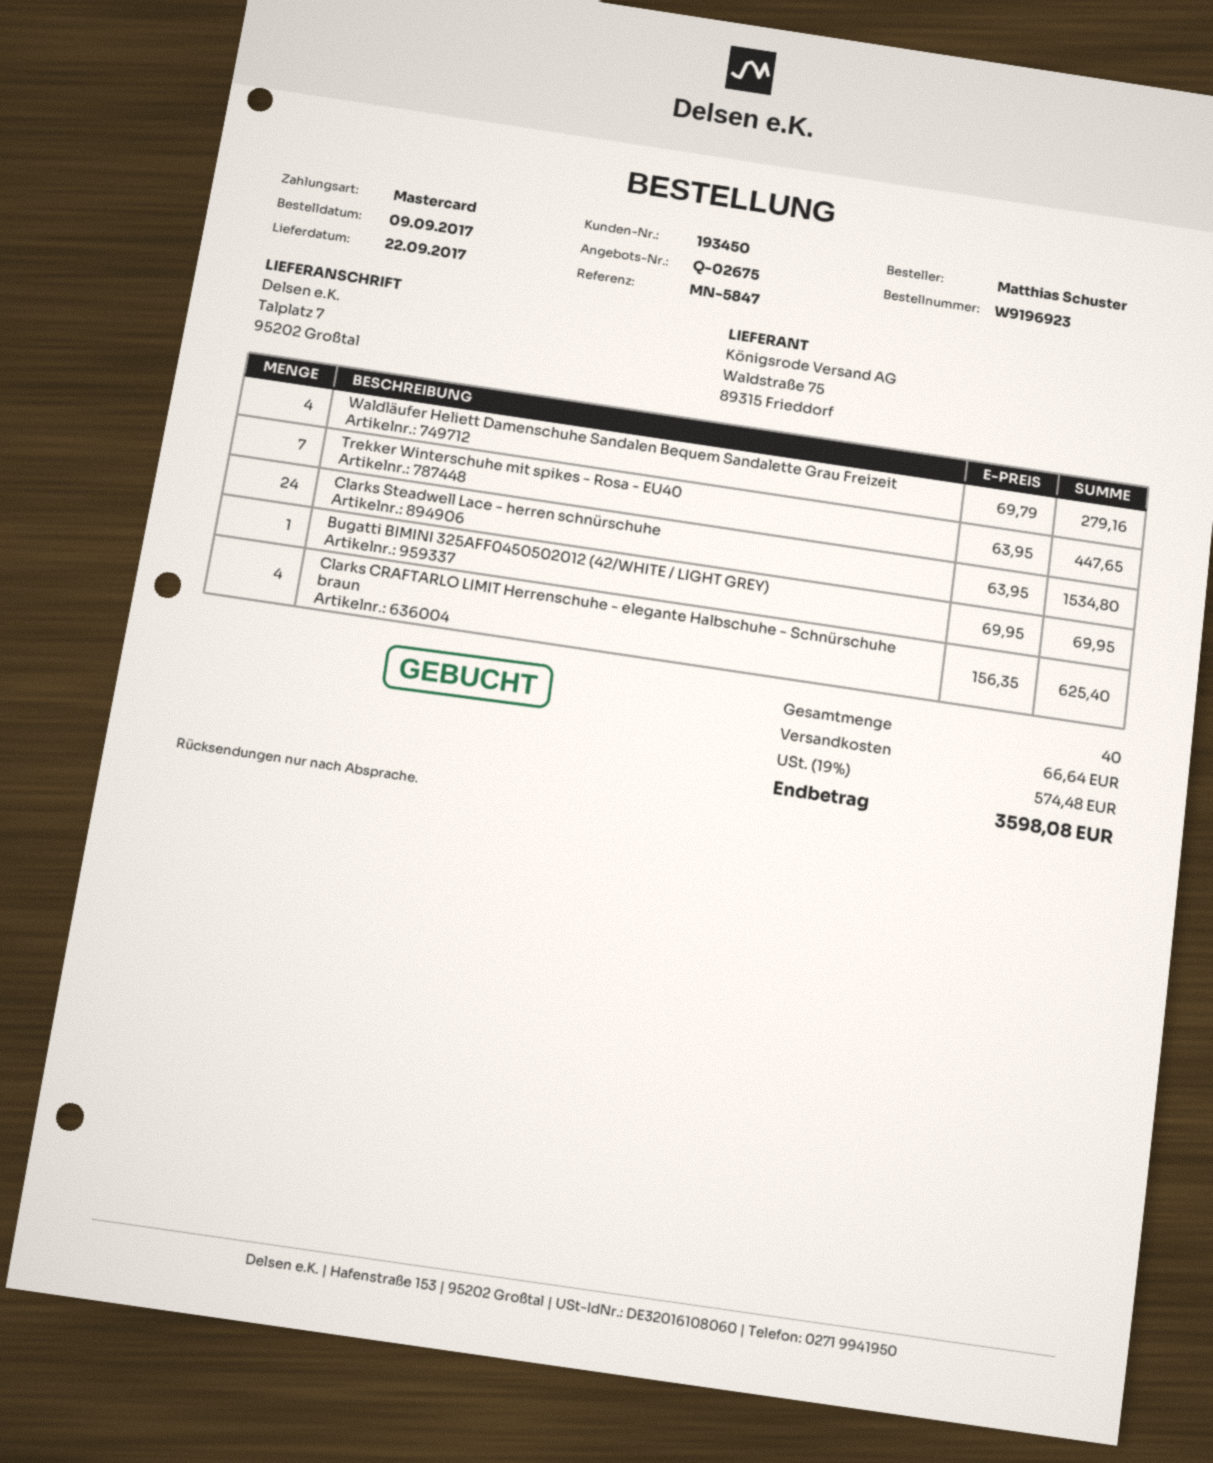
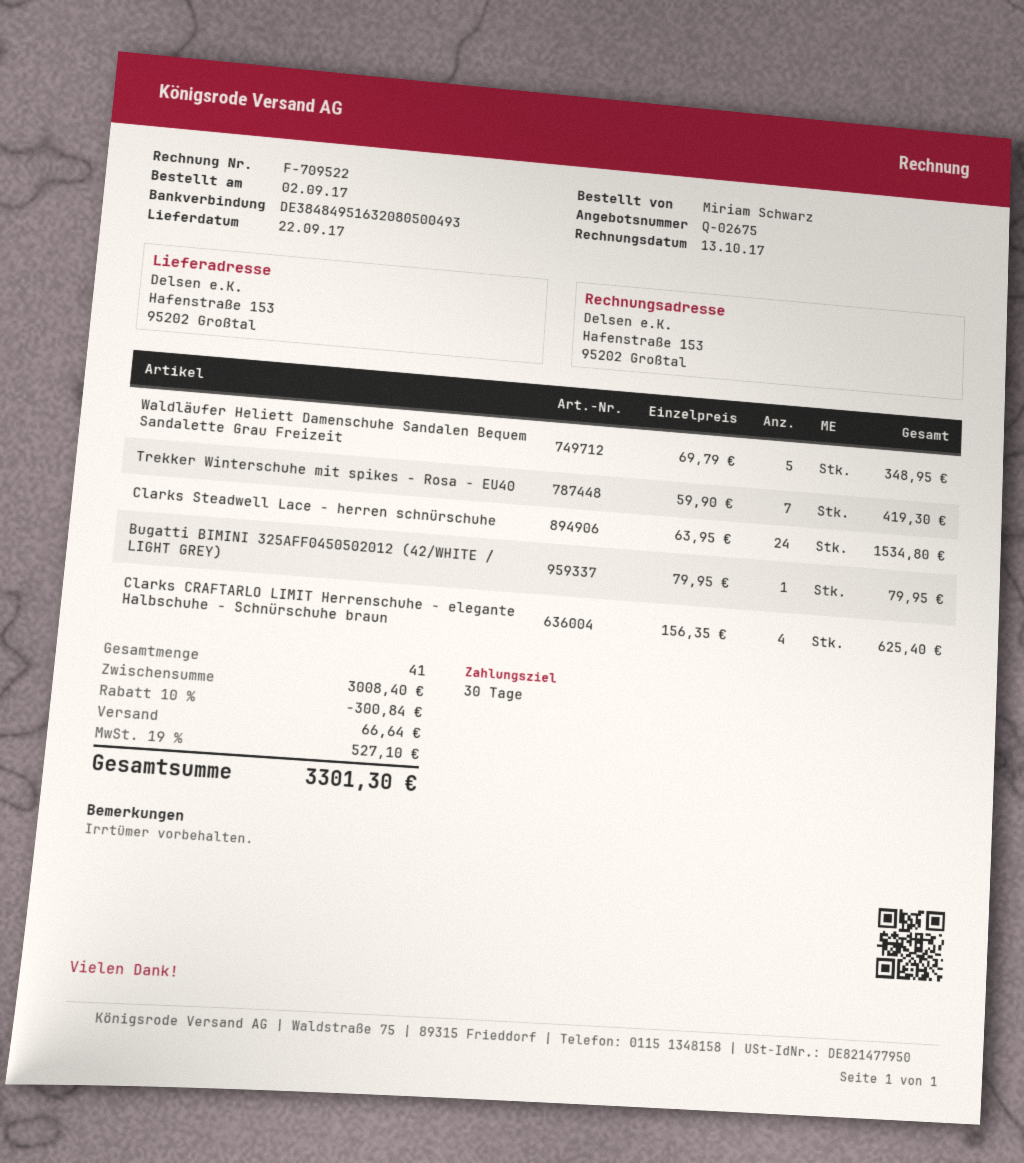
order date: 2017-09-09 -> 2017-09-02
ordered by: Matthias Schuster -> Miriam Schwarz
ship to: Talplatz 7, 95202 Großtal -> Hafenstraße 153, 95202 Großtal
Waldläufer Heliett Damenschuhe Sandalen Bequem Sandalette Grau Freizeit: 4 x 69.79 = 279.16 -> 5 x 69.79 = 348.95
Trekker Winterschuhe mit spikes - Rosa - EU40: 7 x 63.95 = 447.65 -> 7 x 59.90 = 419.30
Bugatti BIMINI 325AFF0450502012 (42/WHITE / LIGHT GREY): 1 x 69.95 = 69.95 -> 1 x 79.95 = 79.95
total quantity: 40 -> 41
discount: none -> 10% = 300.84
tax: 19% = 574.48 -> 19% = 527.10
total: 3598.08 -> 3301.30

